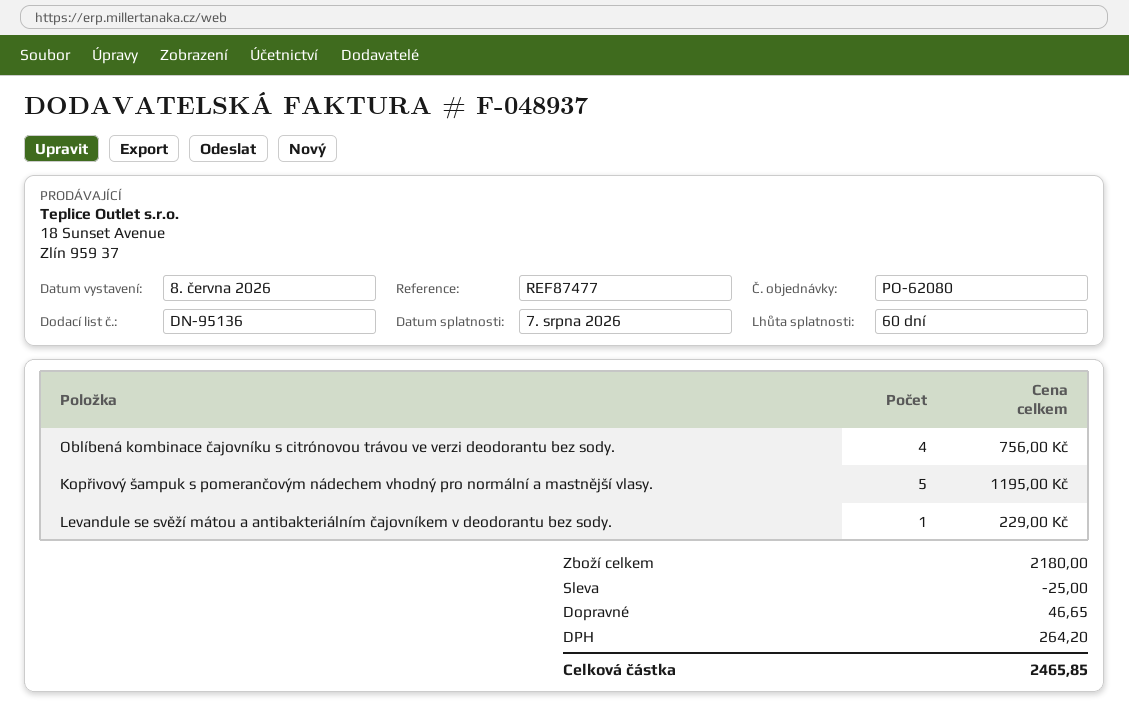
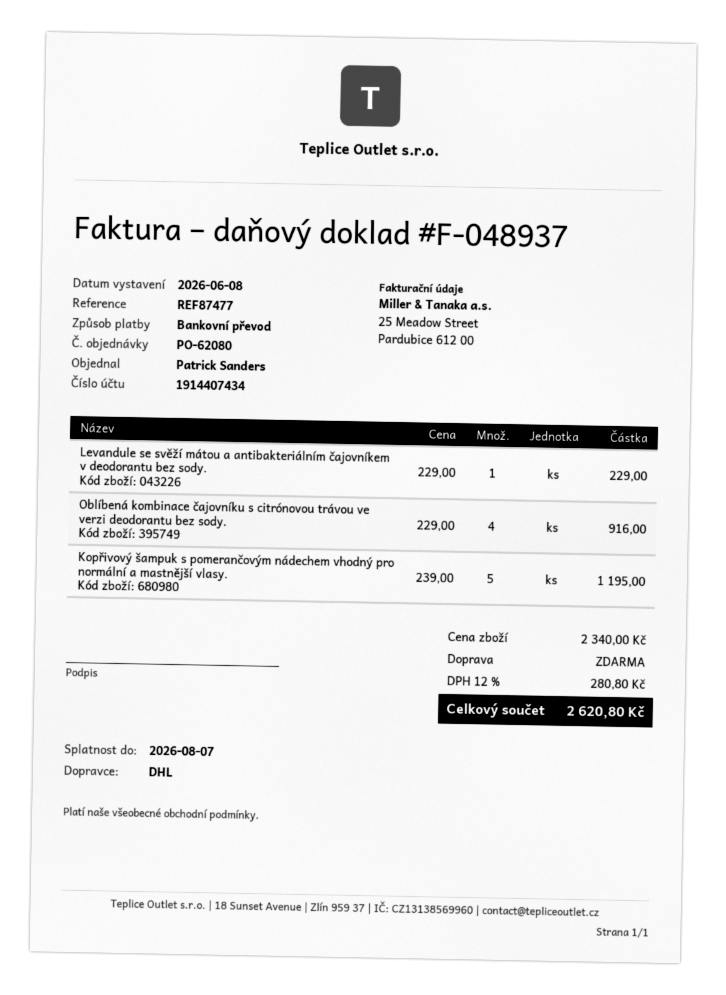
Oblíbená kombinace čajovníku s citrónovou trávou ve verzi deodorantu bez sody.: 4 for 756.00 -> 4 for 916.00
subtotal: 2180.00 -> 2340.00
discount: 25.00 -> none
shipping: 46.65 -> 0.00
tax: 264.20 -> 280.80
total: 2465.85 -> 2620.80

